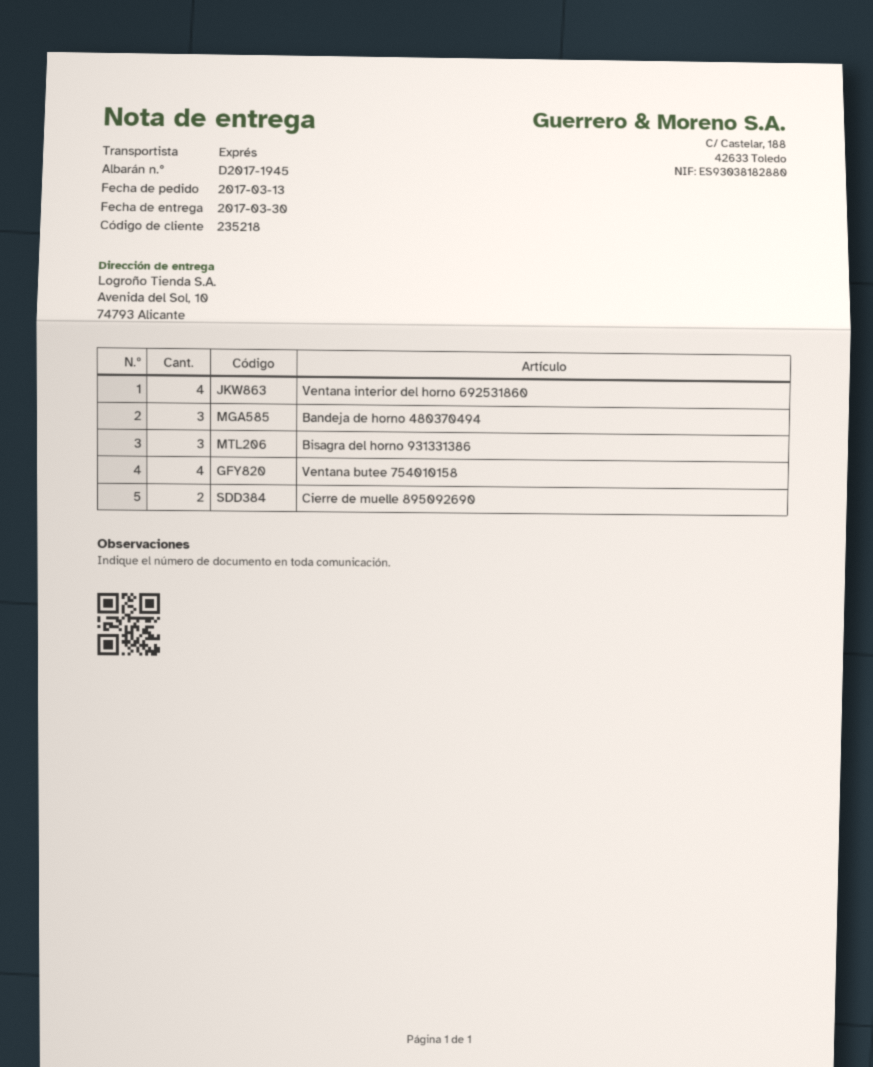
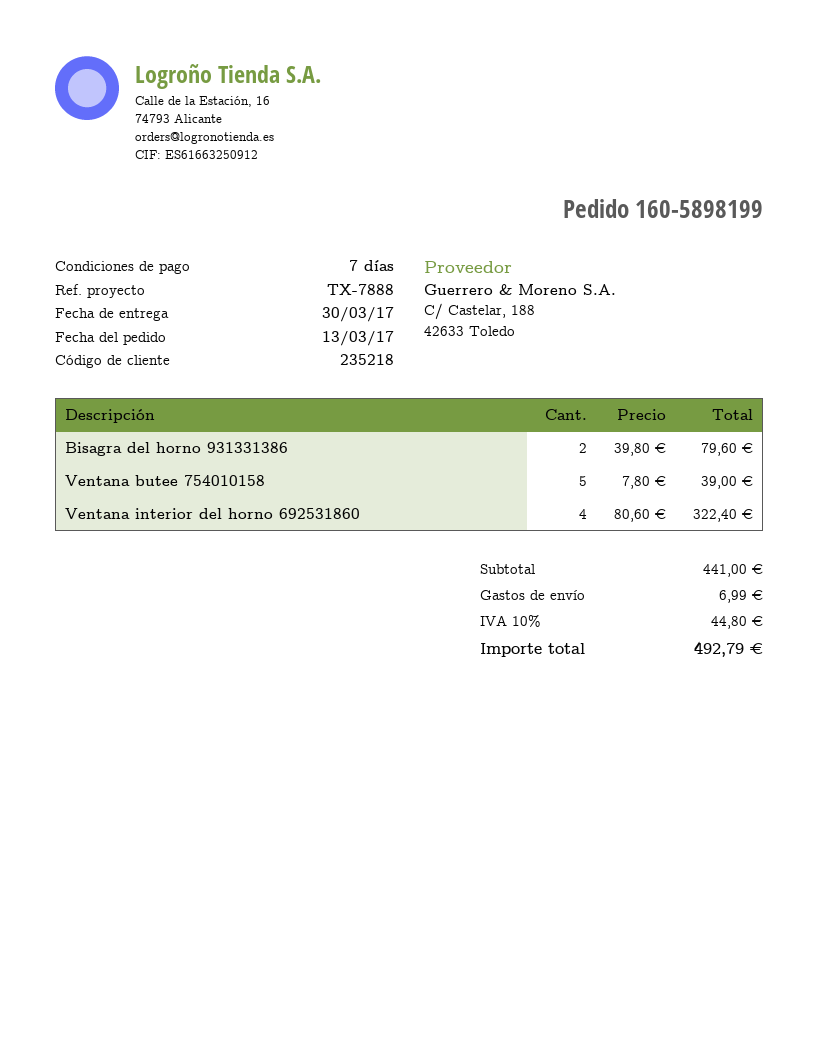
Bandeja de horno 480370494: 3 -> none
Bisagra del horno 931331386: 3 -> 2
Ventana butee 754010158: 4 -> 5
Cierre de muelle 895092690: 2 -> none

